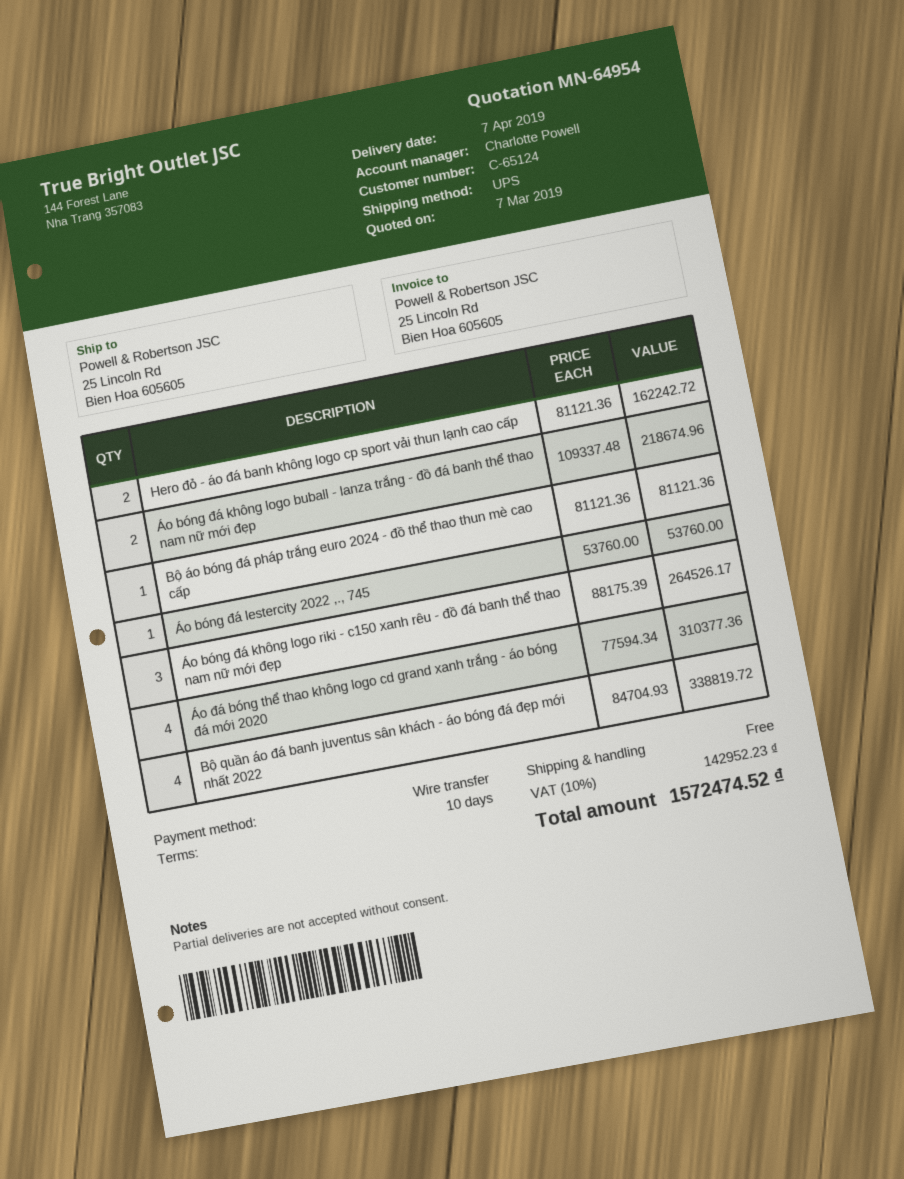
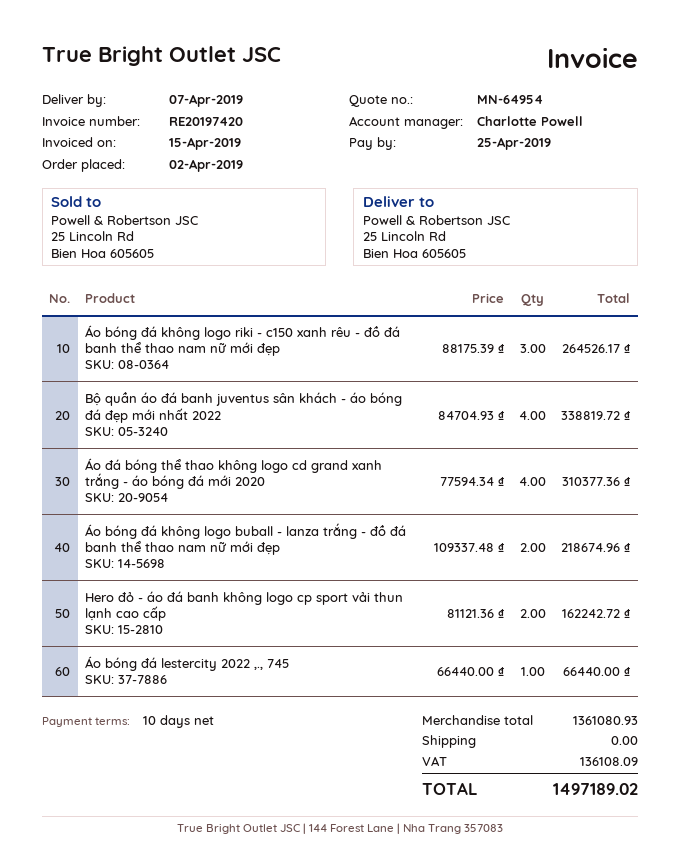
Bộ áo bóng đá pháp trắng euro 2024 - đồ thể thao thun mè cao cấp: 1 x 81121.36 = 81121.36 -> none
Áo bóng đá lestercity 2022 ,., 745: 1 x 53760.00 = 53760.00 -> 1 x 66440.00 = 66440.00
tax: 142952.23 -> 136108.09
total: 1572474.52 -> 1497189.02

